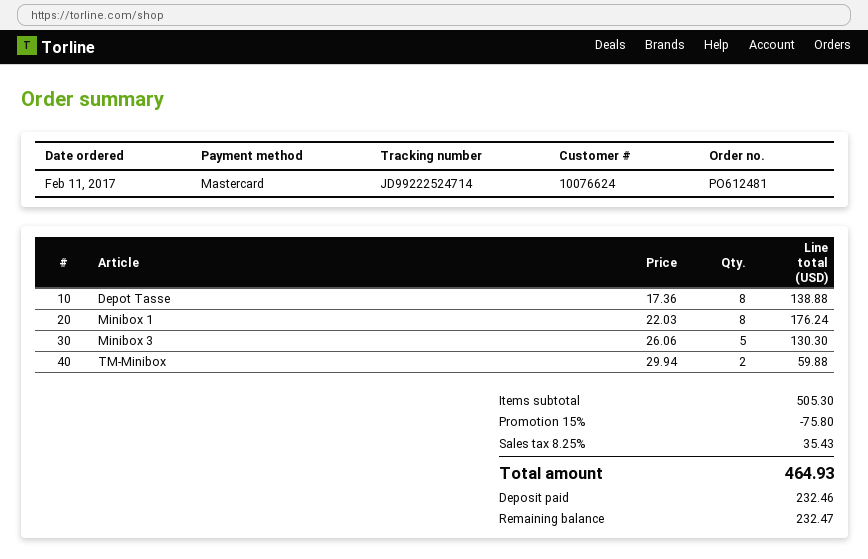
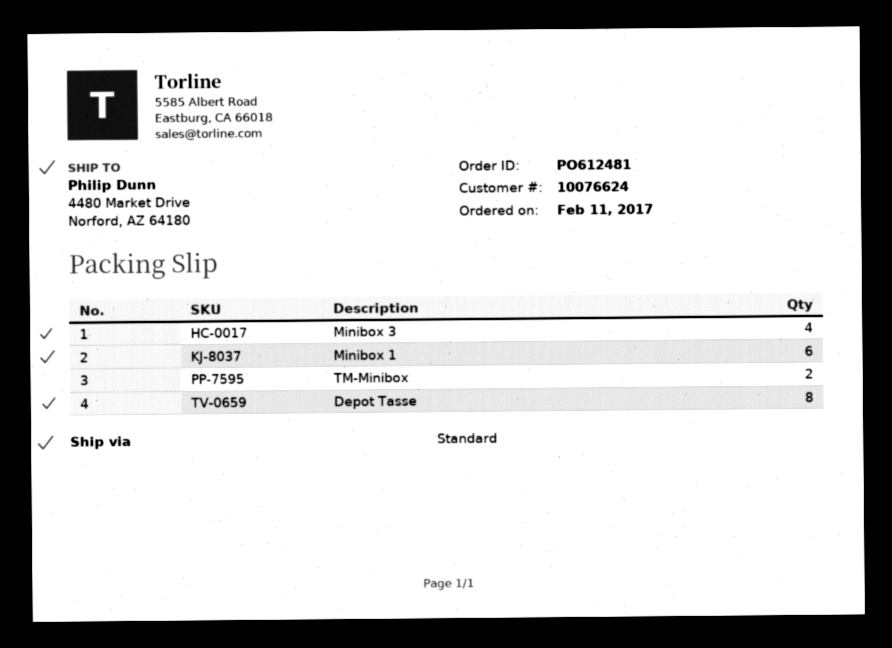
Minibox 1: 8 -> 6
Minibox 3: 5 -> 4

